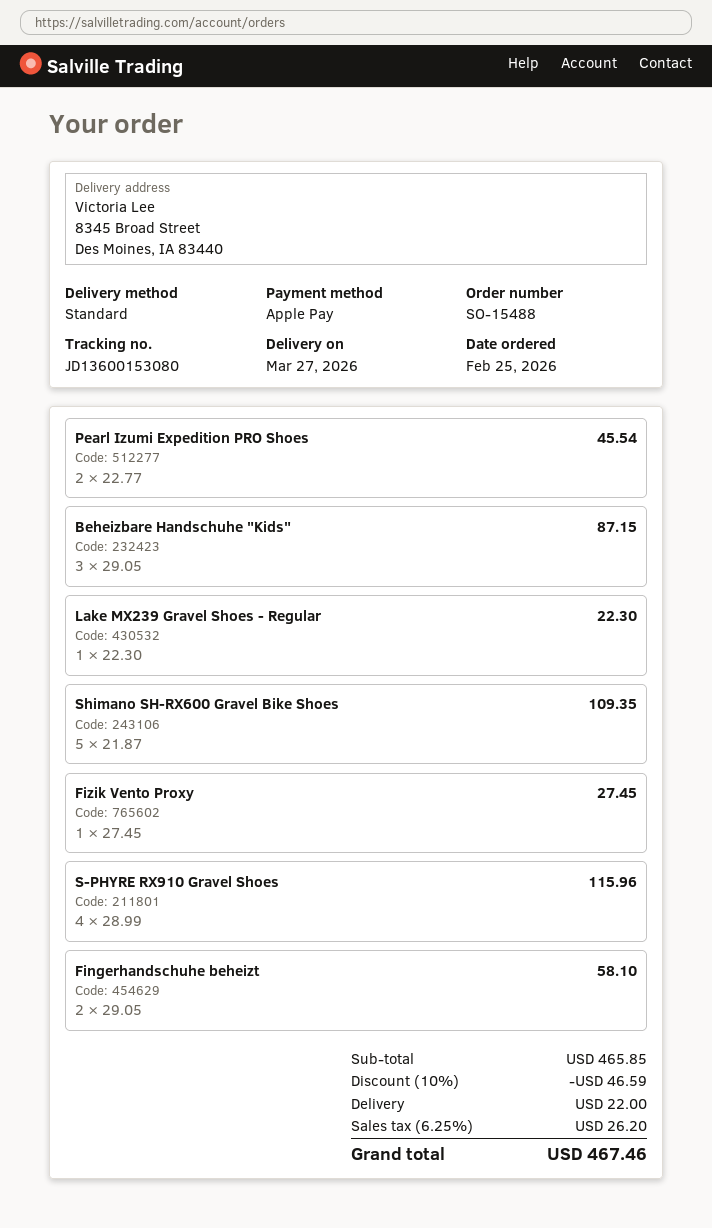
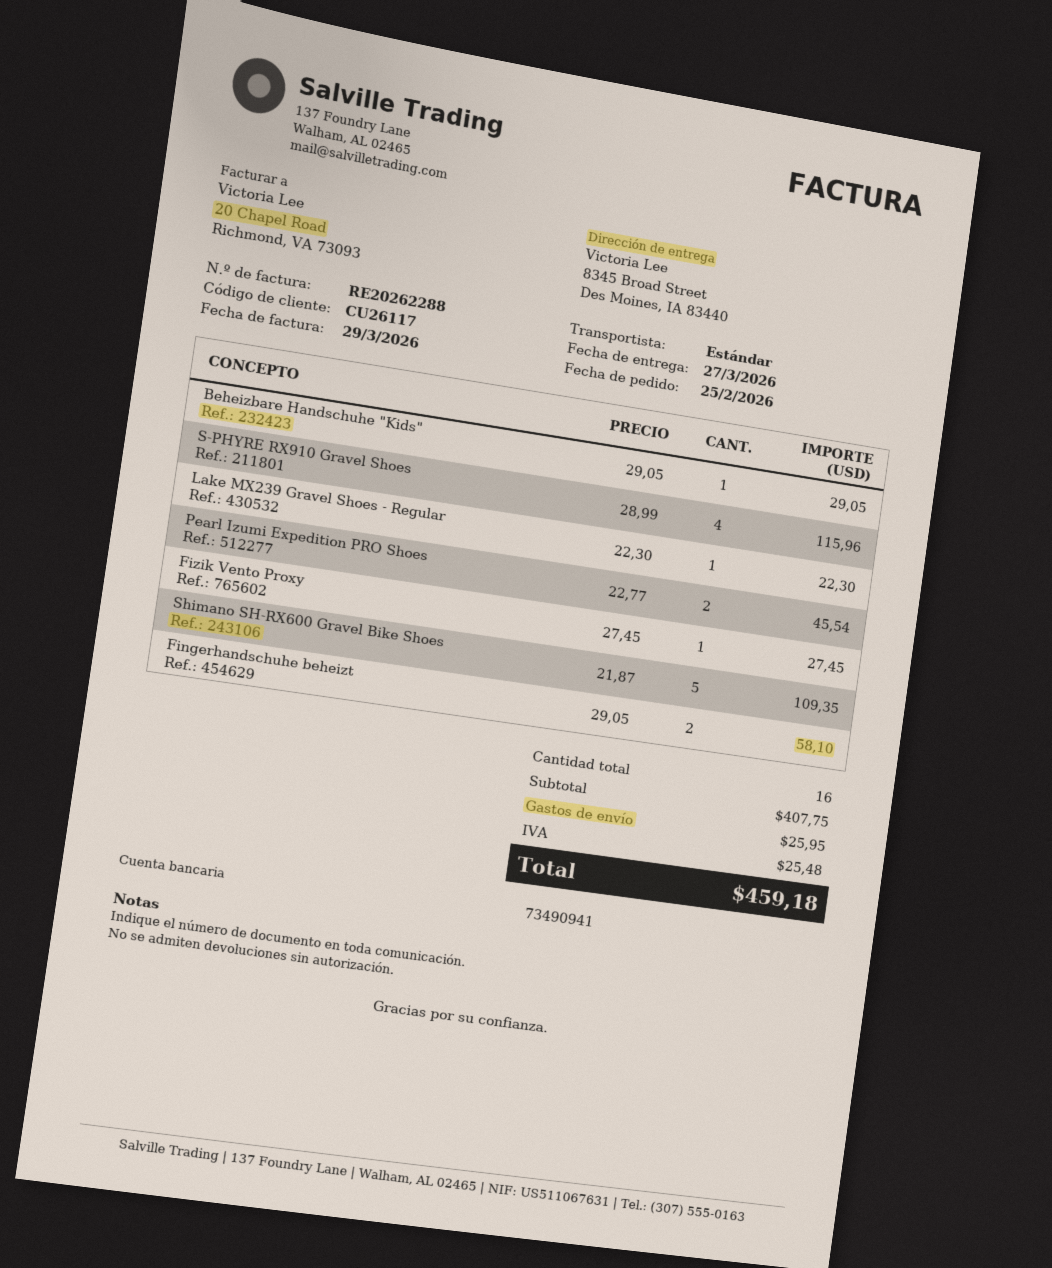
Beheizbare Handschuhe "Kids": 3 x 29.05 = 87.15 -> 1 x 29.05 = 29.05
subtotal: 465.85 -> 407.75
discount: 10% = 46.59 -> none
shipping: 22.00 -> 25.95
tax: 26.20 -> 25.48
total: 467.46 -> 459.18

